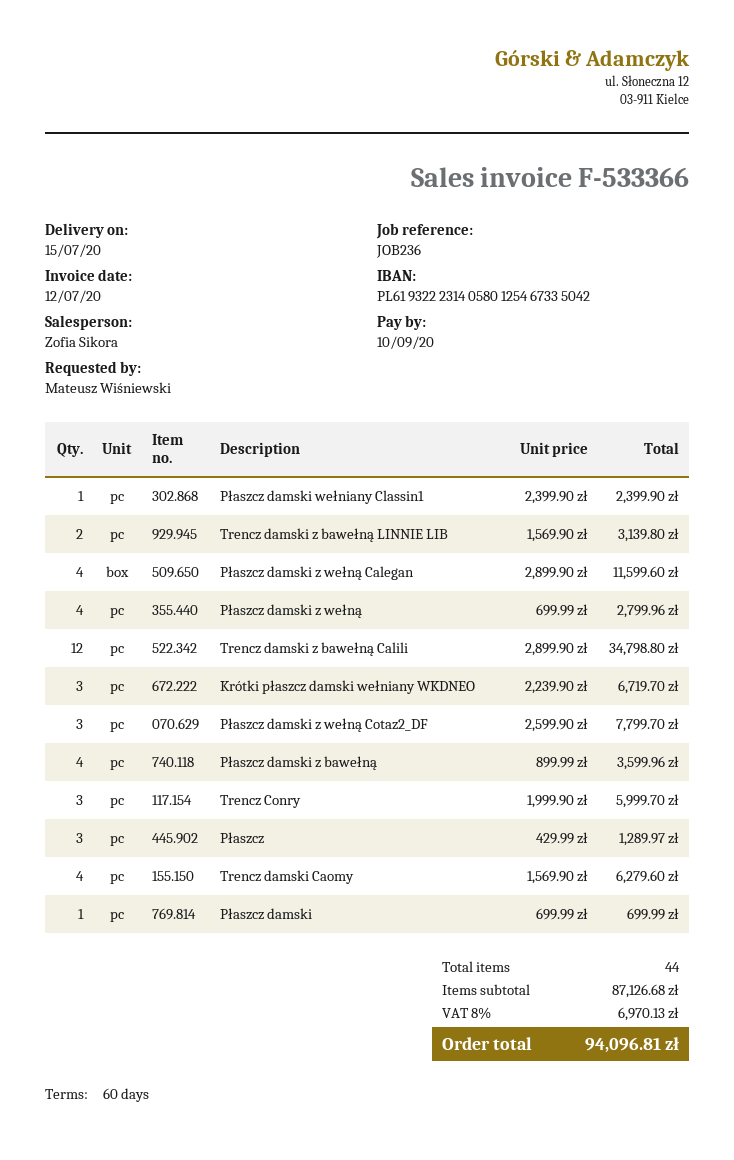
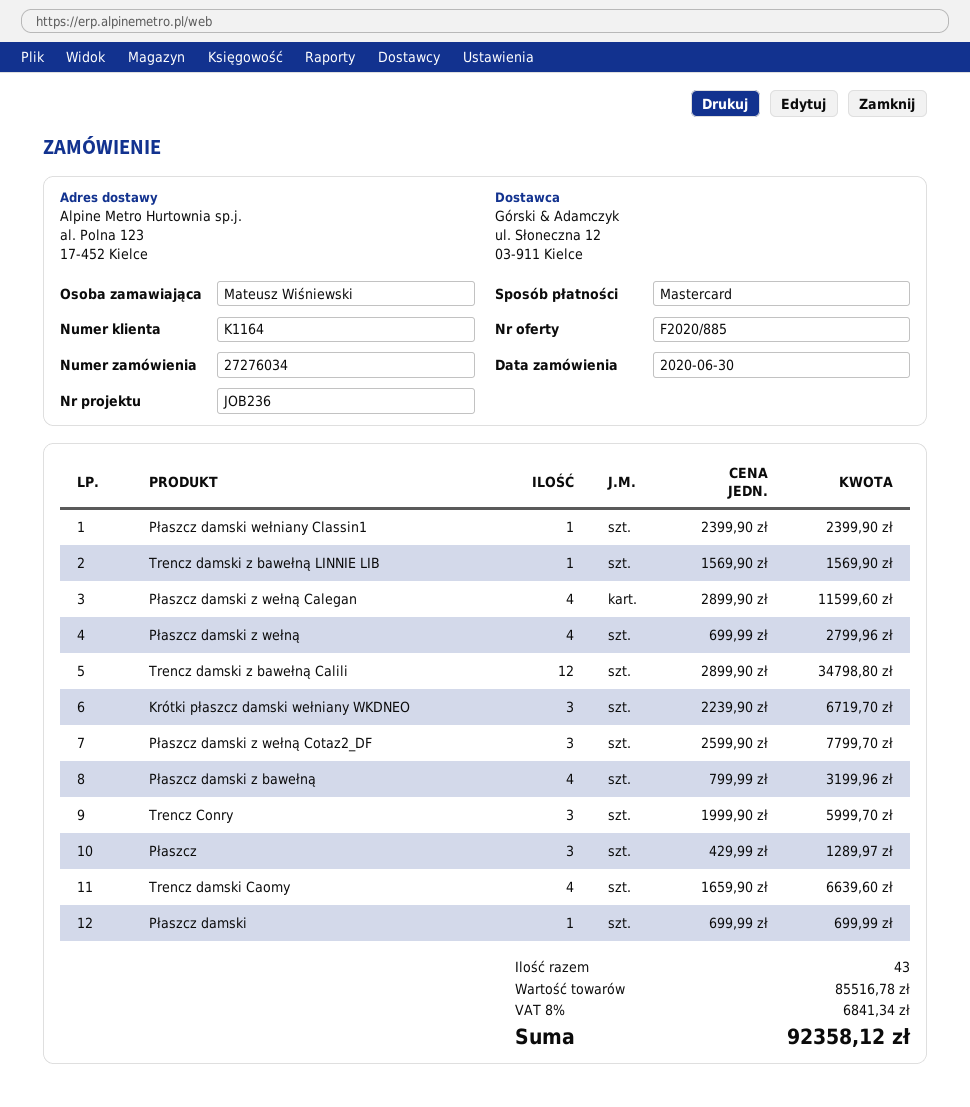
Trencz damski z bawełną LINNIE LIB: 2 x 1569.90 = 3139.80 -> 1 x 1569.90 = 1569.90
Płaszcz damski z bawełną: 4 x 899.99 = 3599.96 -> 4 x 799.99 = 3199.96
Trencz damski Caomy: 4 x 1569.90 = 6279.60 -> 4 x 1659.90 = 6639.60
total quantity: 44 -> 43
subtotal: 87126.68 -> 85516.78
tax: 8% = 6970.13 -> 8% = 6841.34
total: 94096.81 -> 92358.12

